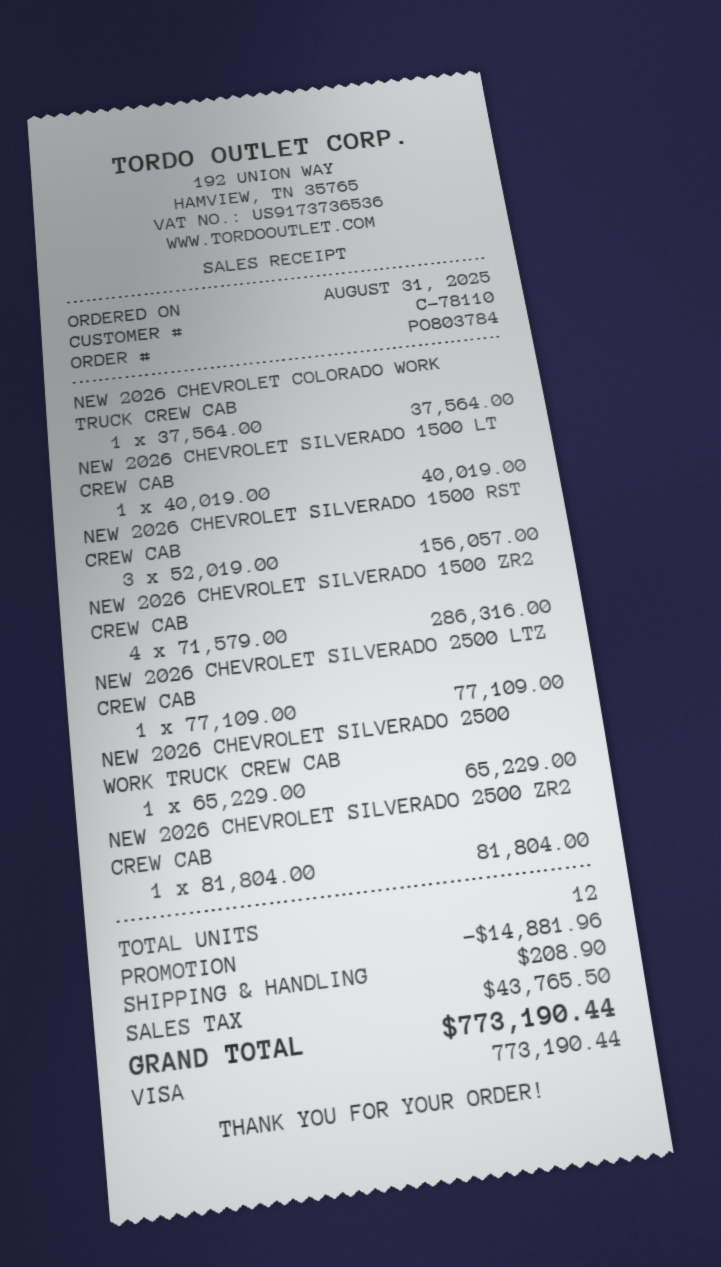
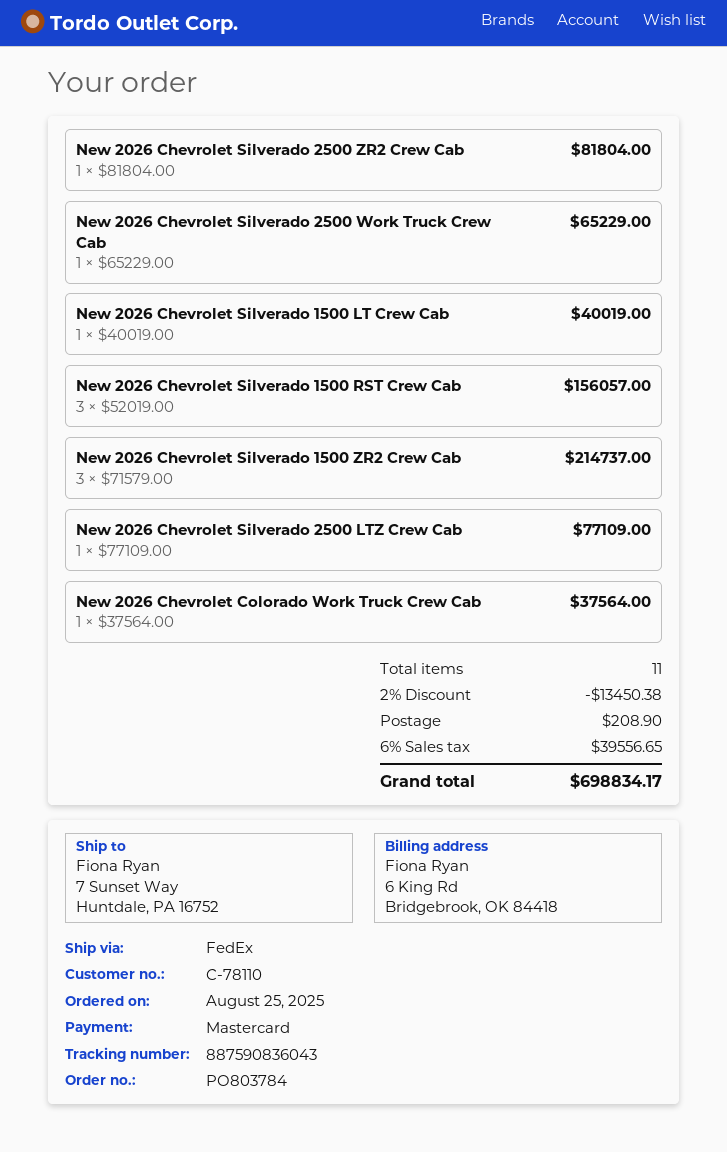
order date: 2025-08-31 -> 2025-08-25
payment method: Visa -> Mastercard
NEW 2026 CHEVROLET SILVERADO 1500 ZR2 CREW CAB: 4 x 71579.00 = 286316.00 -> 3 x 71579.00 = 214737.00
total quantity: 12 -> 11
discount: 14881.96 -> 13450.38
tax: 43765.50 -> 39556.65
total: 773190.44 -> 698834.17

